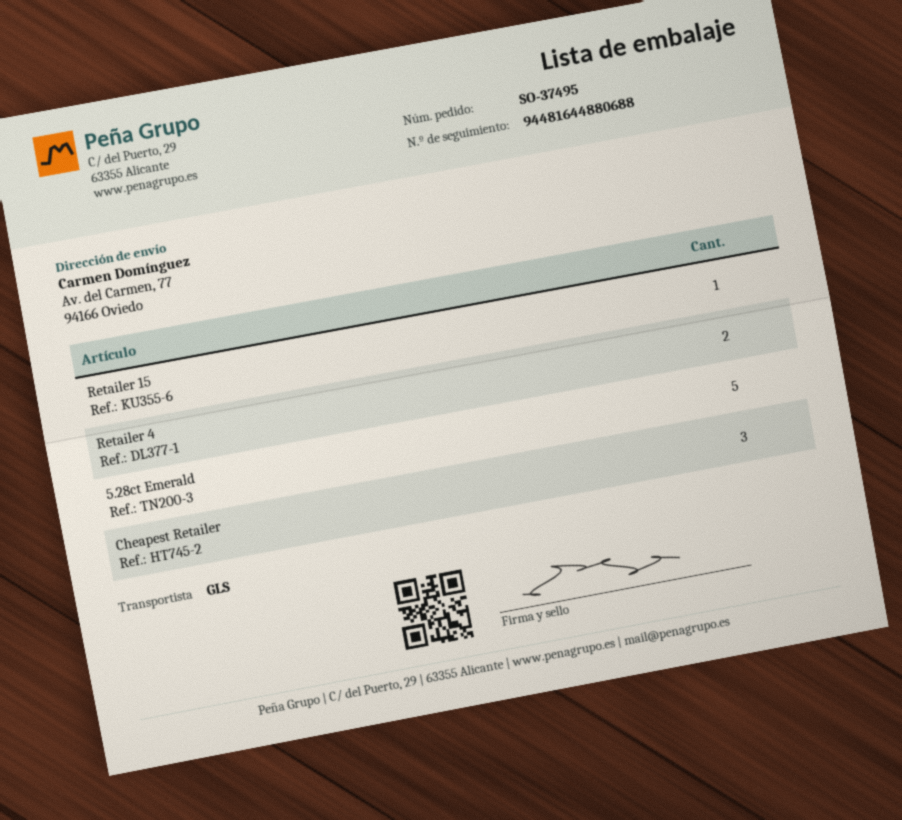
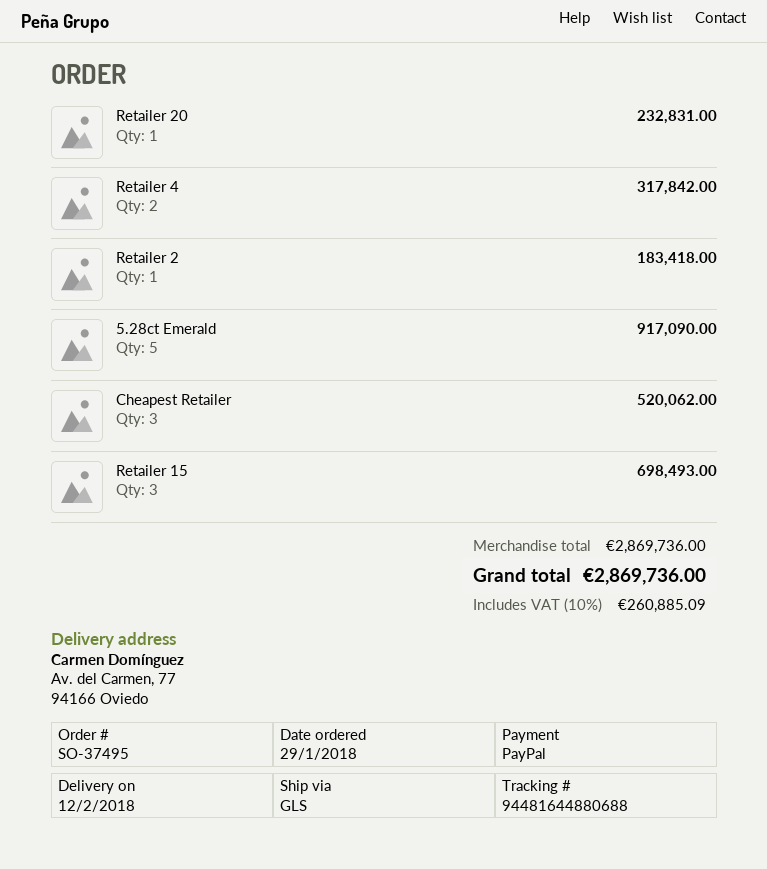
Retailer 15: 1 -> 3
Retailer 20: none -> 1
Retailer 2: none -> 1

